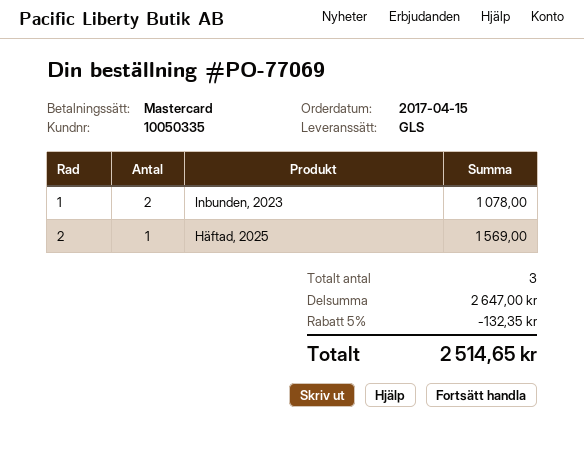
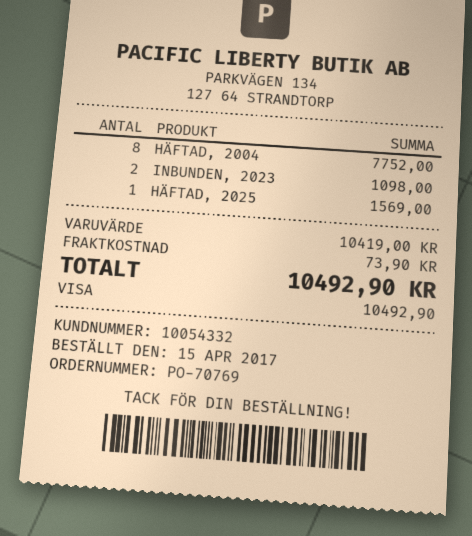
order number: PO-77069 -> PO-70769
customer number: 10050335 -> 10054332
payment method: Mastercard -> Visa
Inbunden, 2023: 2 for 1078.00 -> 2 for 1098.00
HÄFTAD, 2004: none -> 8 for 7752.00
subtotal: 2647.00 -> 10419.00
discount: 5% = 132.35 -> none
shipping: none -> 73.90
total: 2514.65 -> 10492.90

